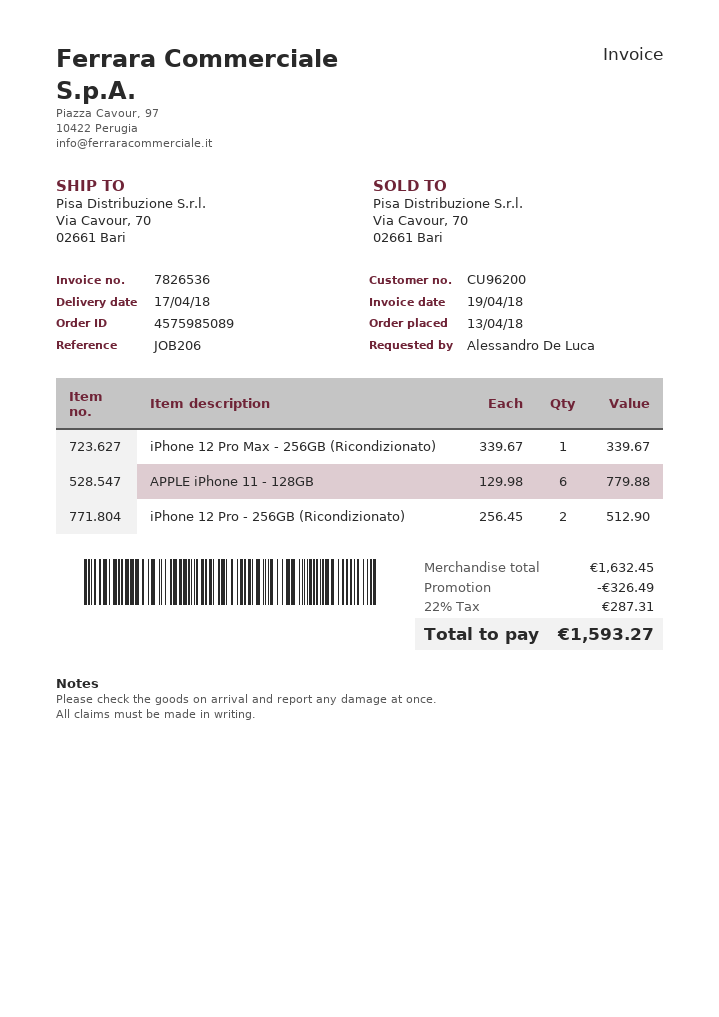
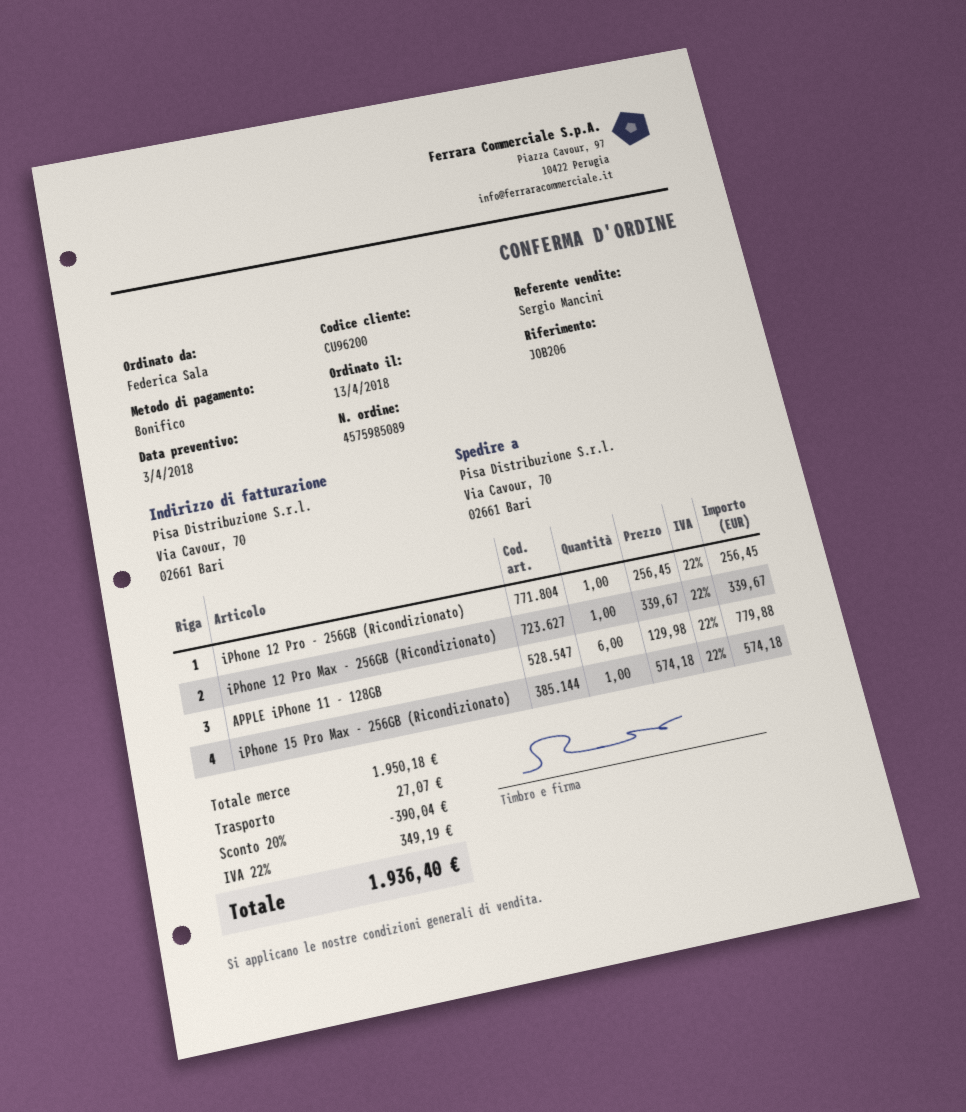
ordered by: Alessandro De Luca -> Federica Sala
iPhone 12 Pro - 256GB (Ricondizionato): 2 x 256.45 = 512.90 -> 1 x 256.45 = 256.45
iPhone 15 Pro Max - 256GB (Ricondizionato): none -> 1 x 574.18 = 574.18
subtotal: 1632.45 -> 1950.18
discount: 326.49 -> 390.04
shipping: none -> 27.07
tax: 22% = 287.31 -> 22% = 349.19
total: 1593.27 -> 1936.40

